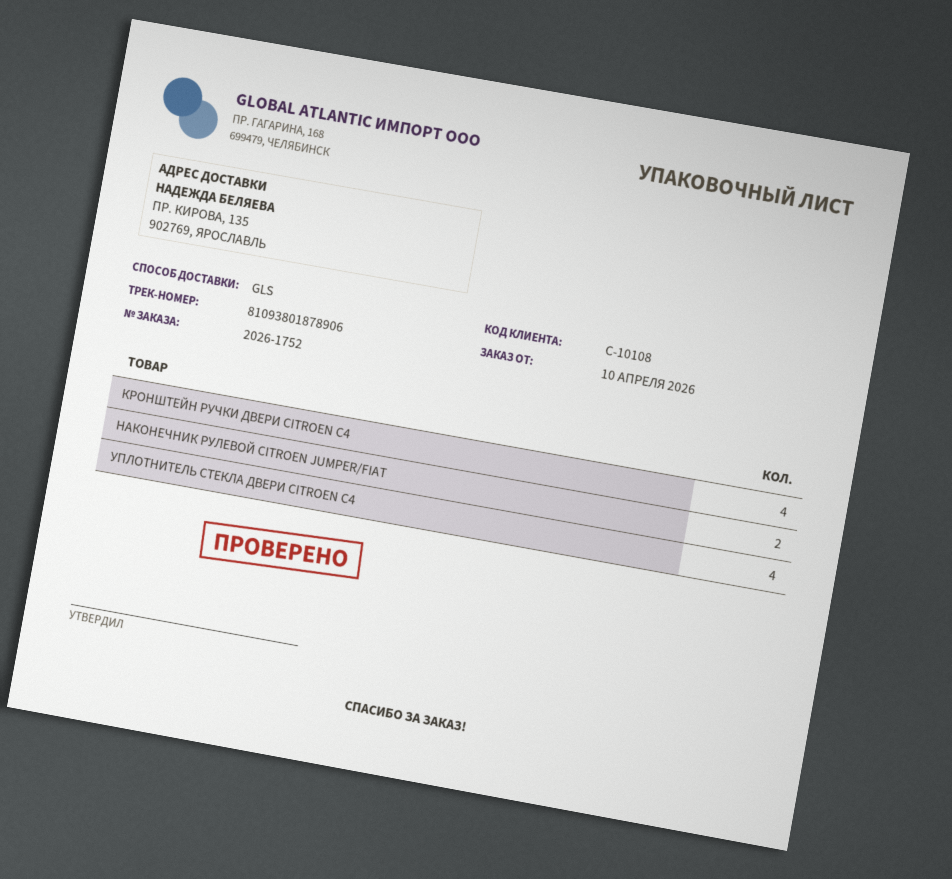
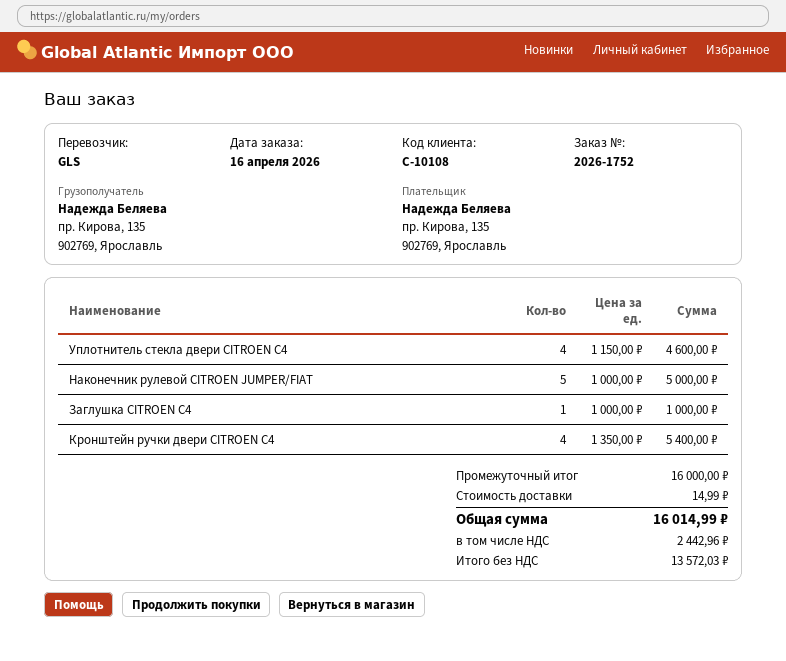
order date: 2026-04-10 -> 2026-04-16
НАКОНЕЧНИК РУЛЕВОЙ CITROEN JUMPER/FIAT: 2 -> 5
Заглушка CITROEN C4: none -> 1

